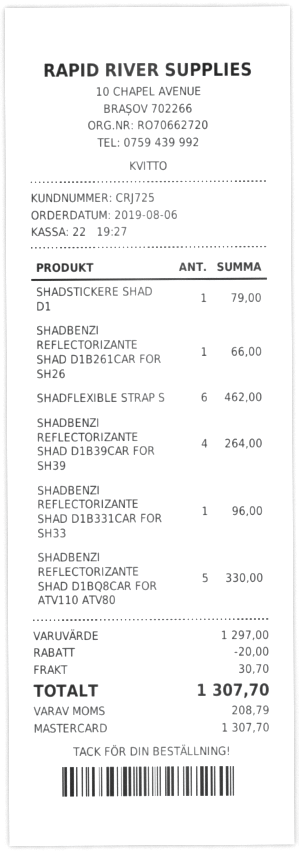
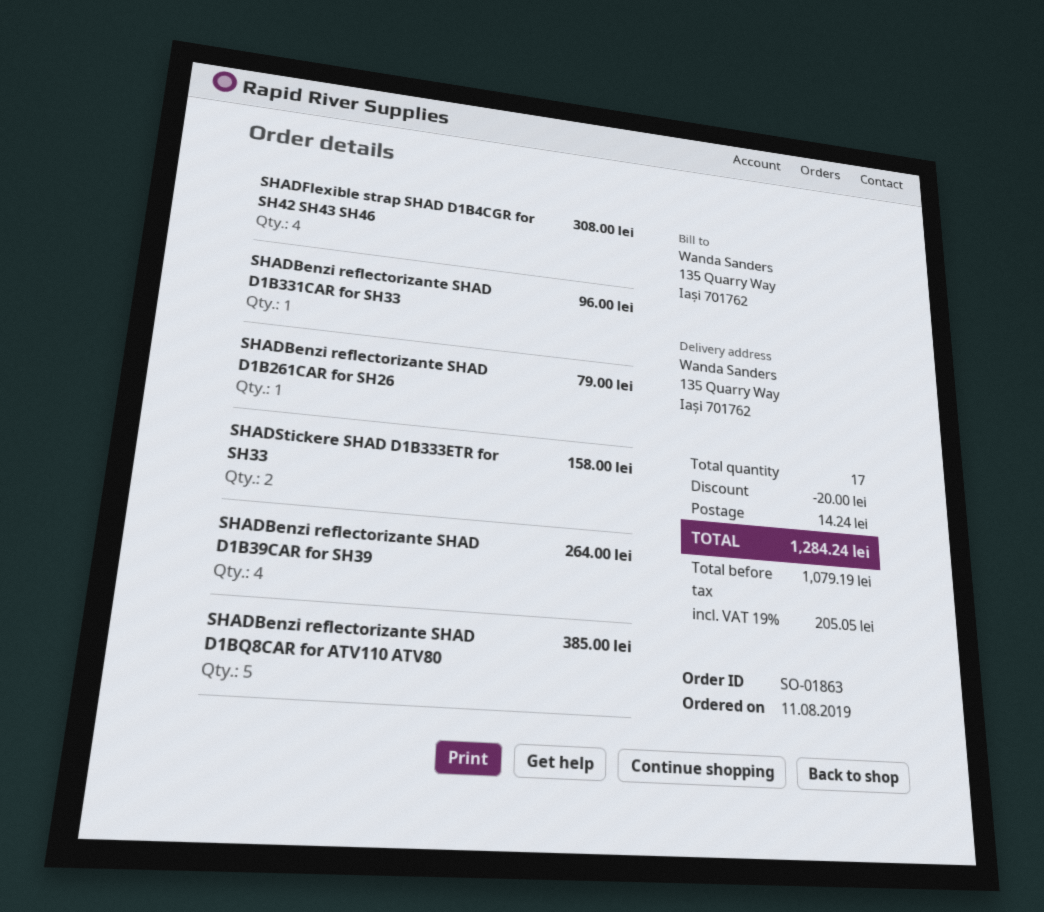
order date: 2019-08-06 -> 2019-08-11
SHADSTICKERE SHAD D1: 1 for 79.00 -> 2 for 158.00
SHADBENZI REFLECTORIZANTE SHAD D1B261CAR FOR SH26: 1 for 66.00 -> 1 for 79.00
SHADFLEXIBLE STRAP S: 6 for 462.00 -> 4 for 308.00
SHADBENZI REFLECTORIZANTE SHAD D1BQ8CAR FOR ATV110 ATV80: 5 for 330.00 -> 5 for 385.00
shipping: 30.70 -> 14.24
tax: 208.79 -> 205.05
total: 1307.70 -> 1284.24

